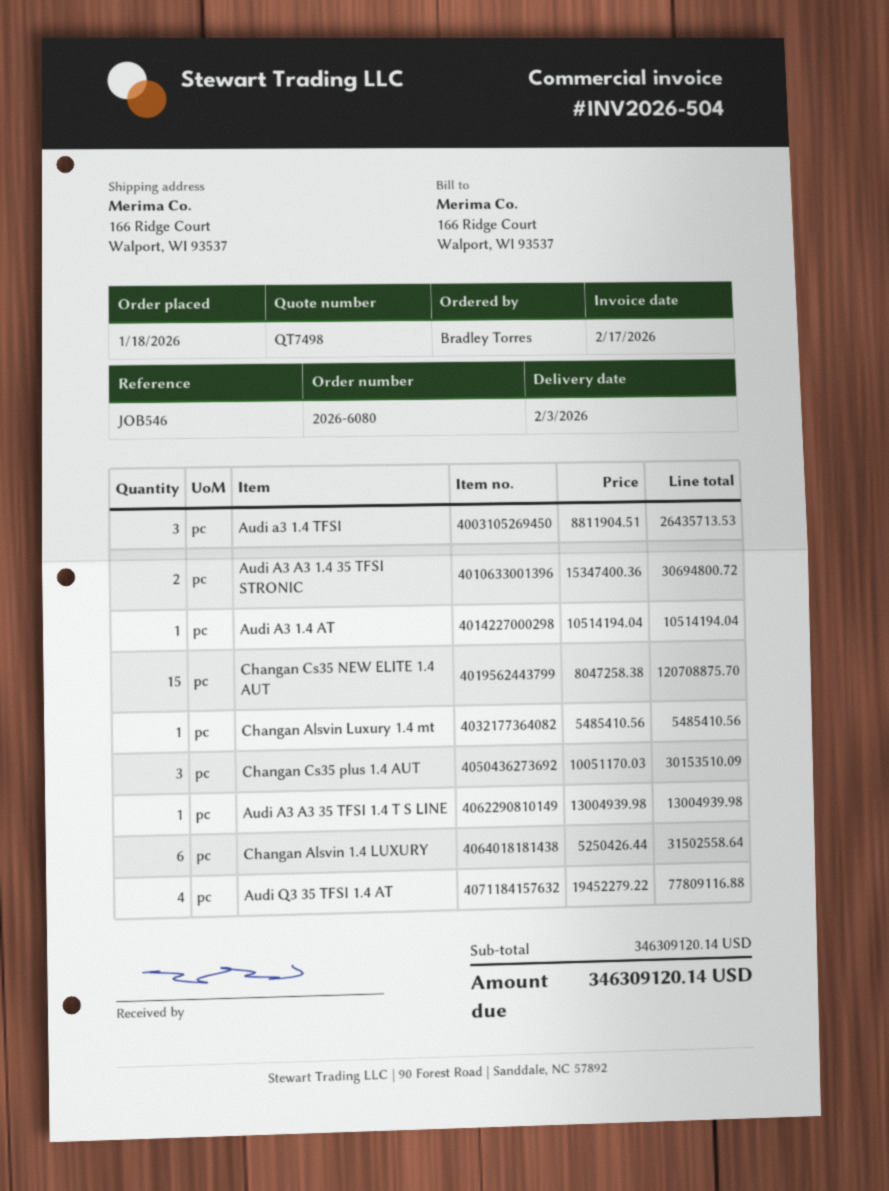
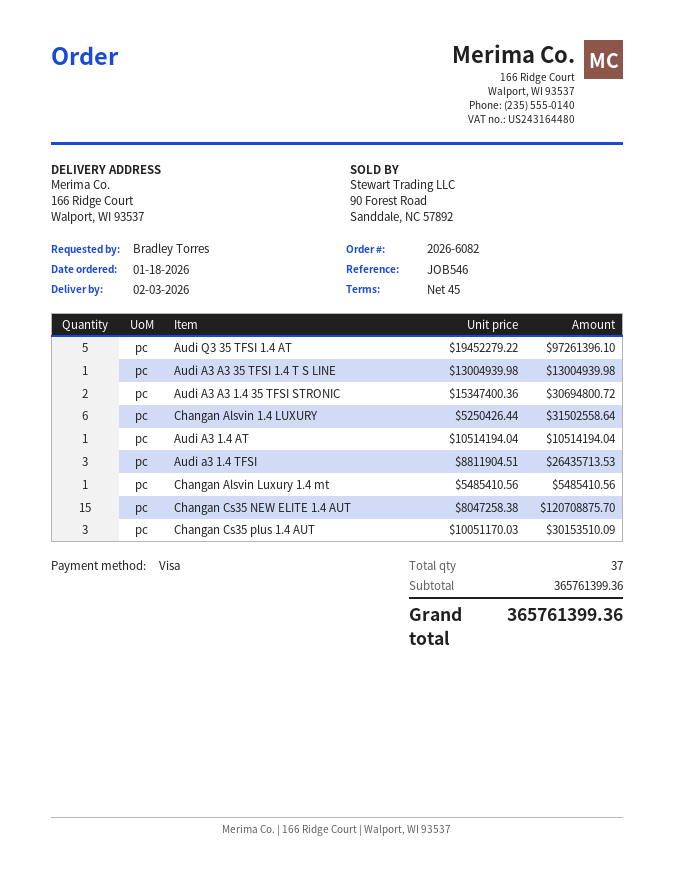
order number: 2026-6080 -> 2026-6082
Audi Q3 35 TFSI 1.4 AT: 4 x 19452279.22 = 77809116.88 -> 5 x 19452279.22 = 97261396.10
subtotal: 346309120.14 -> 365761399.36
total: 346309120.14 -> 365761399.36

